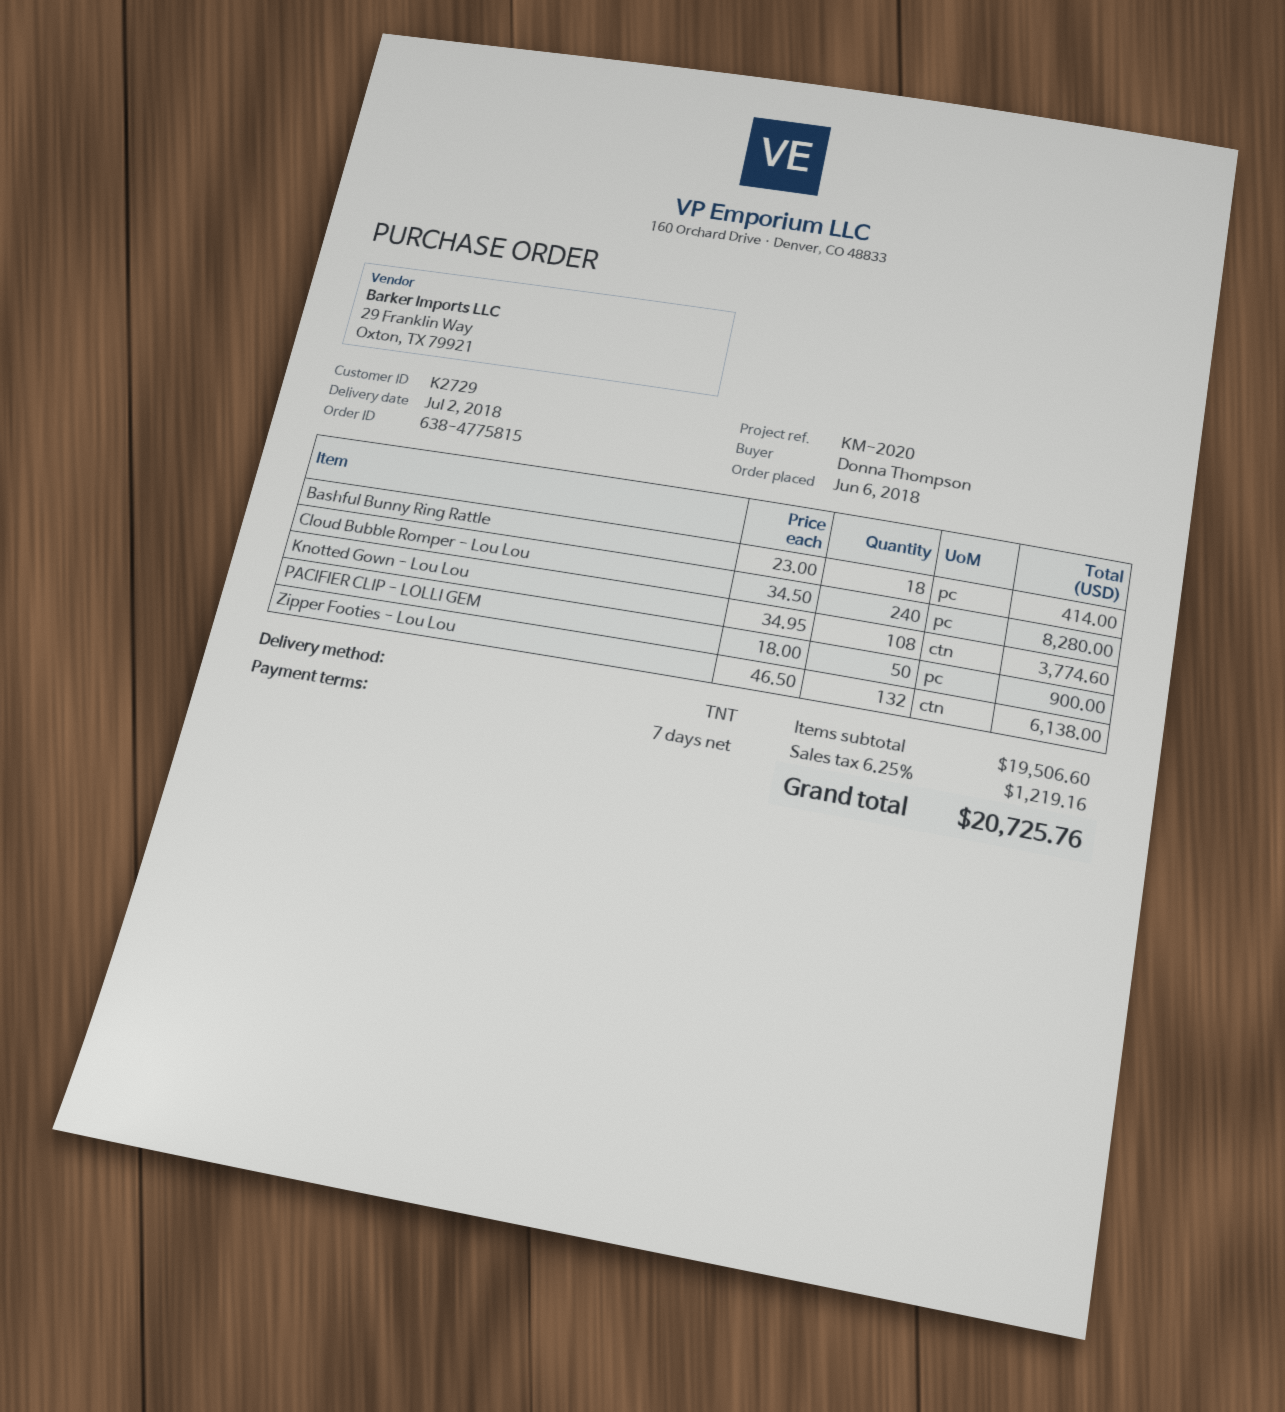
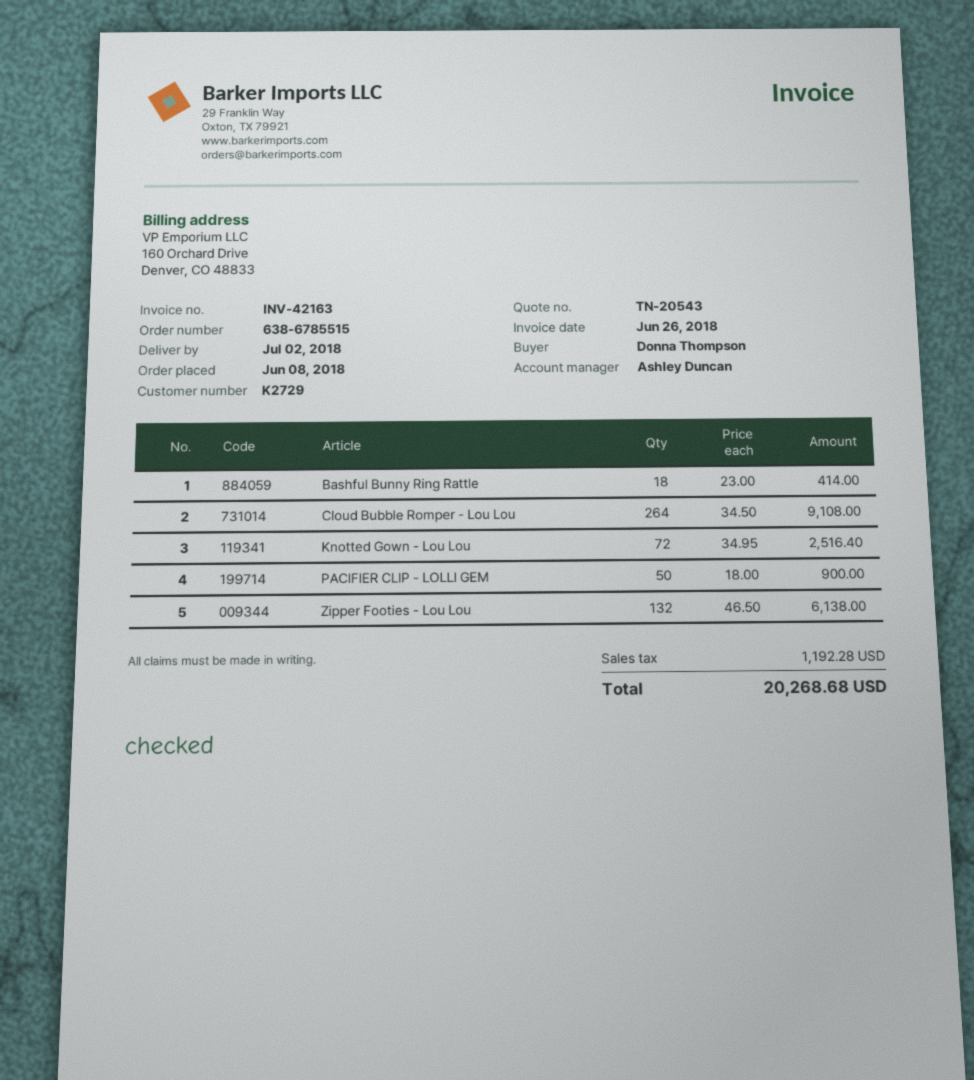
order number: 638-4775815 -> 638-6785515
order date: 2018-06-06 -> 2018-06-08
Cloud Bubble Romper - Lou Lou: 240 x 34.50 = 8280.00 -> 264 x 34.50 = 9108.00
Knotted Gown - Lou Lou: 108 x 34.95 = 3774.60 -> 72 x 34.95 = 2516.40
tax: 1219.16 -> 1192.28
total: 20725.76 -> 20268.68

